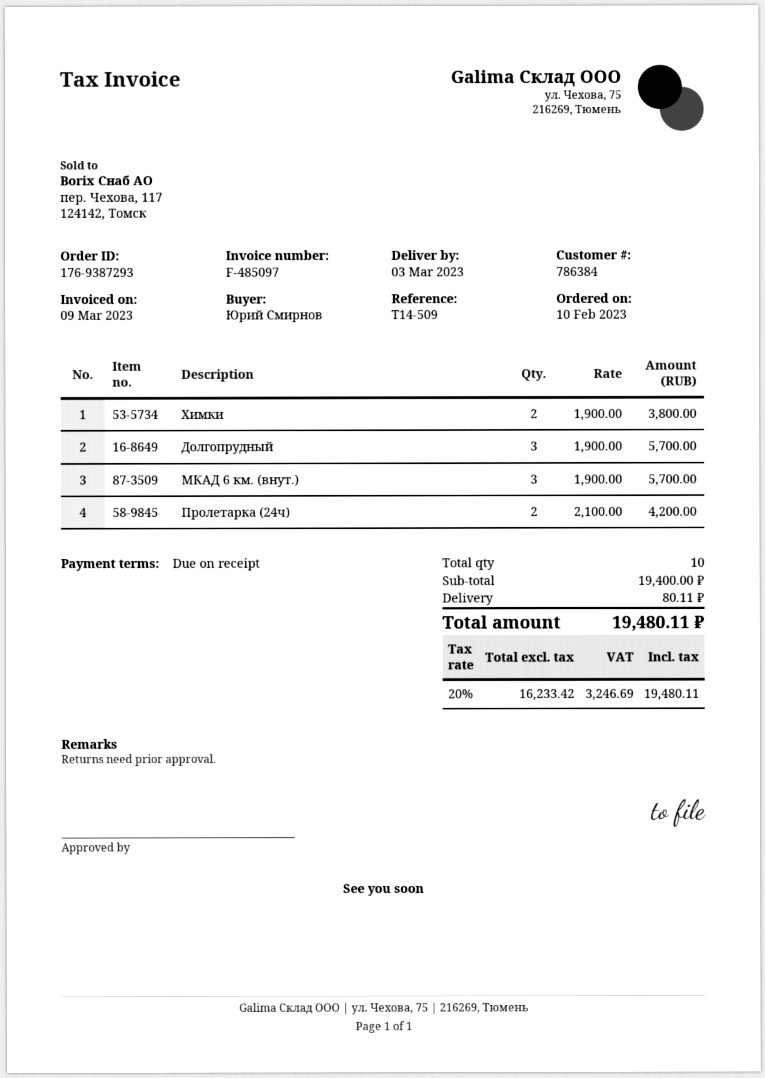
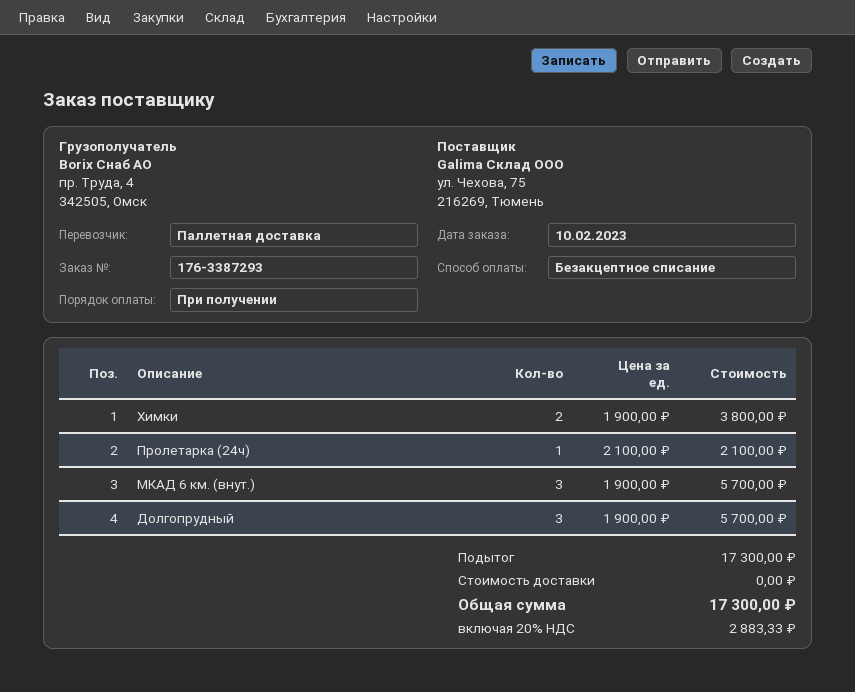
order number: 176-9387293 -> 176-3387293
Пролетарка (24ч): 2 x 2100.00 = 4200.00 -> 1 x 2100.00 = 2100.00
subtotal: 19400.00 -> 17300.00
shipping: 80.11 -> 0.00
tax: 20% = 3246.69 -> 20% = 2883.33
total: 19480.11 -> 17300.00

